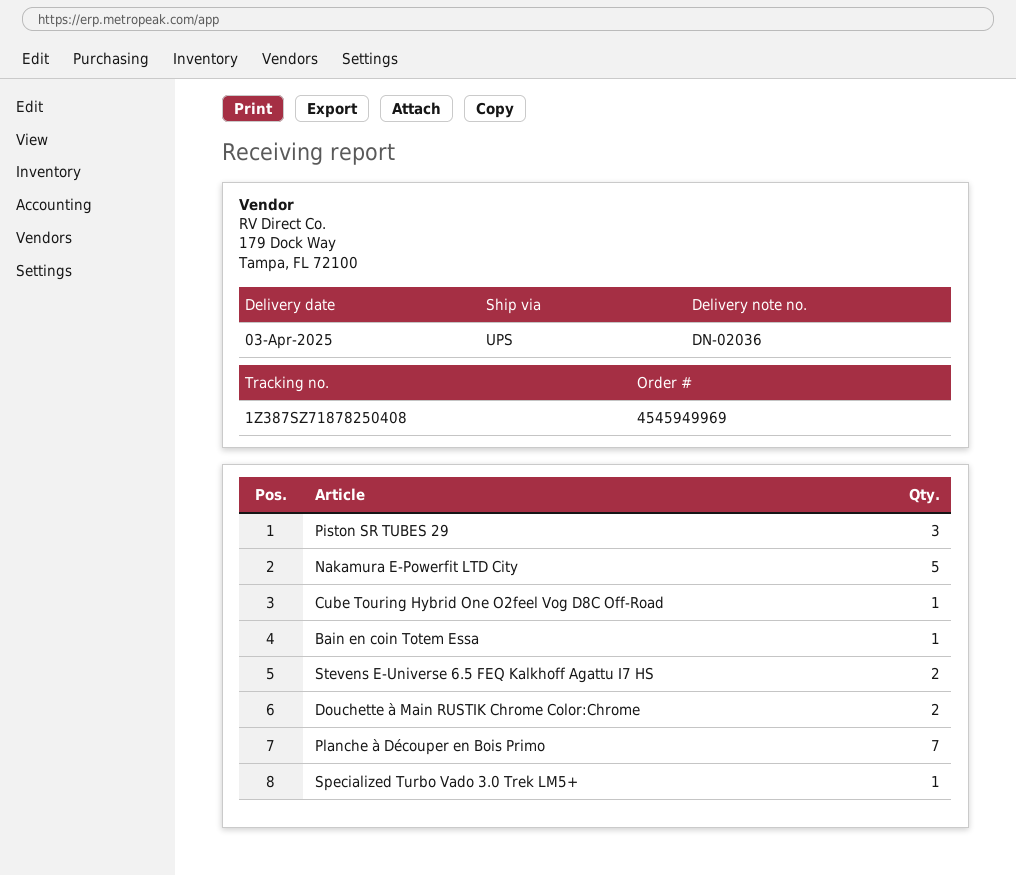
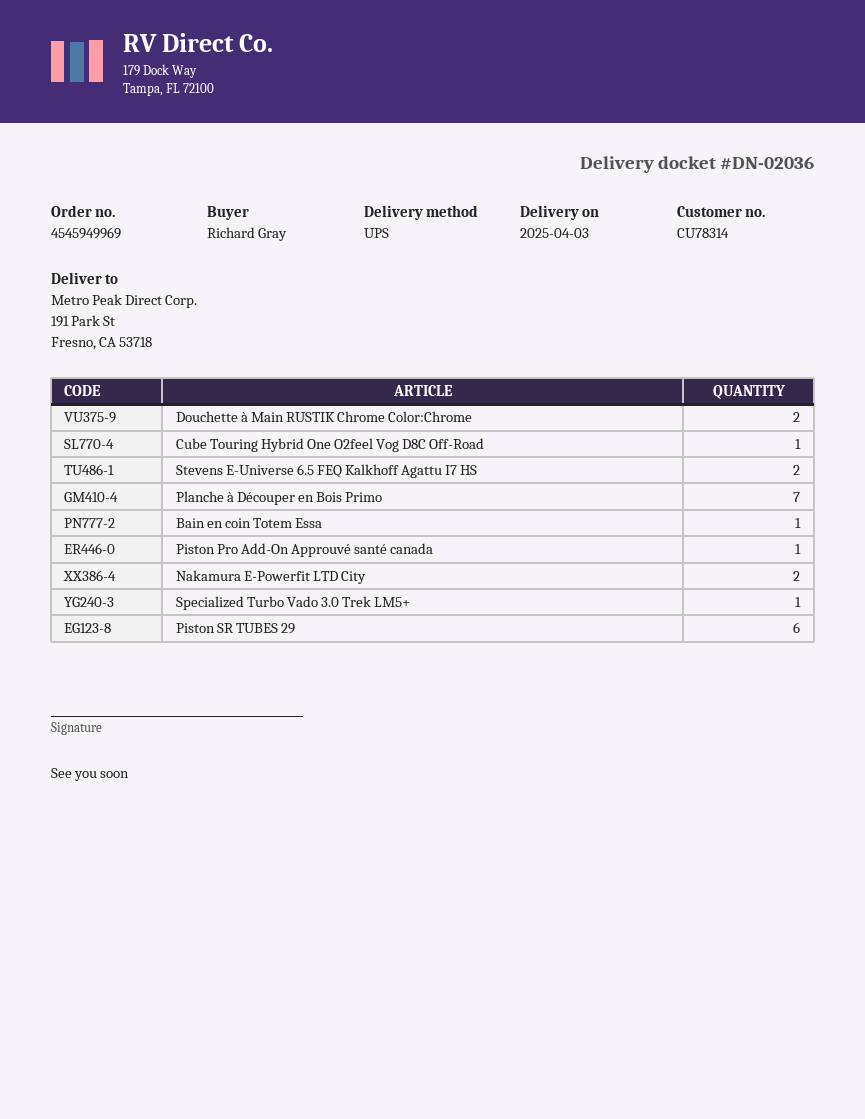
Piston SR TUBES 29: 3 -> 6
Nakamura E-Powerfit LTD City: 5 -> 2
Piston Pro Add-On Approuvé santé canada: none -> 1

